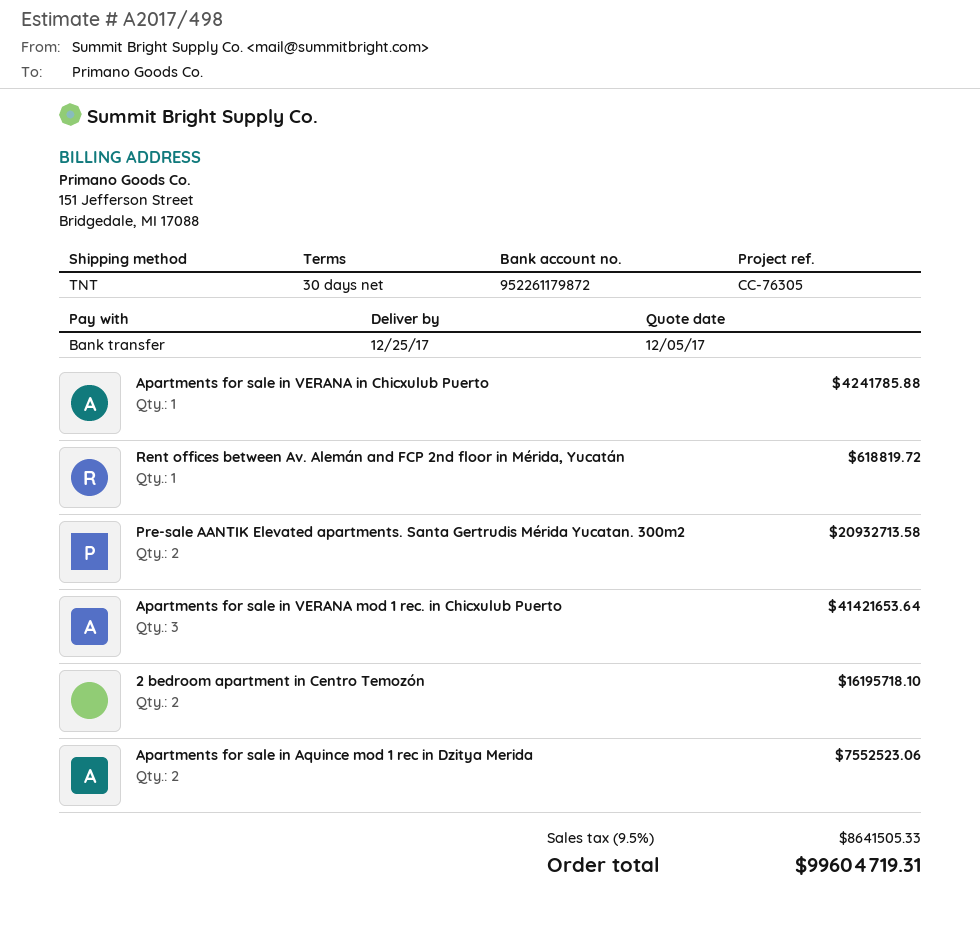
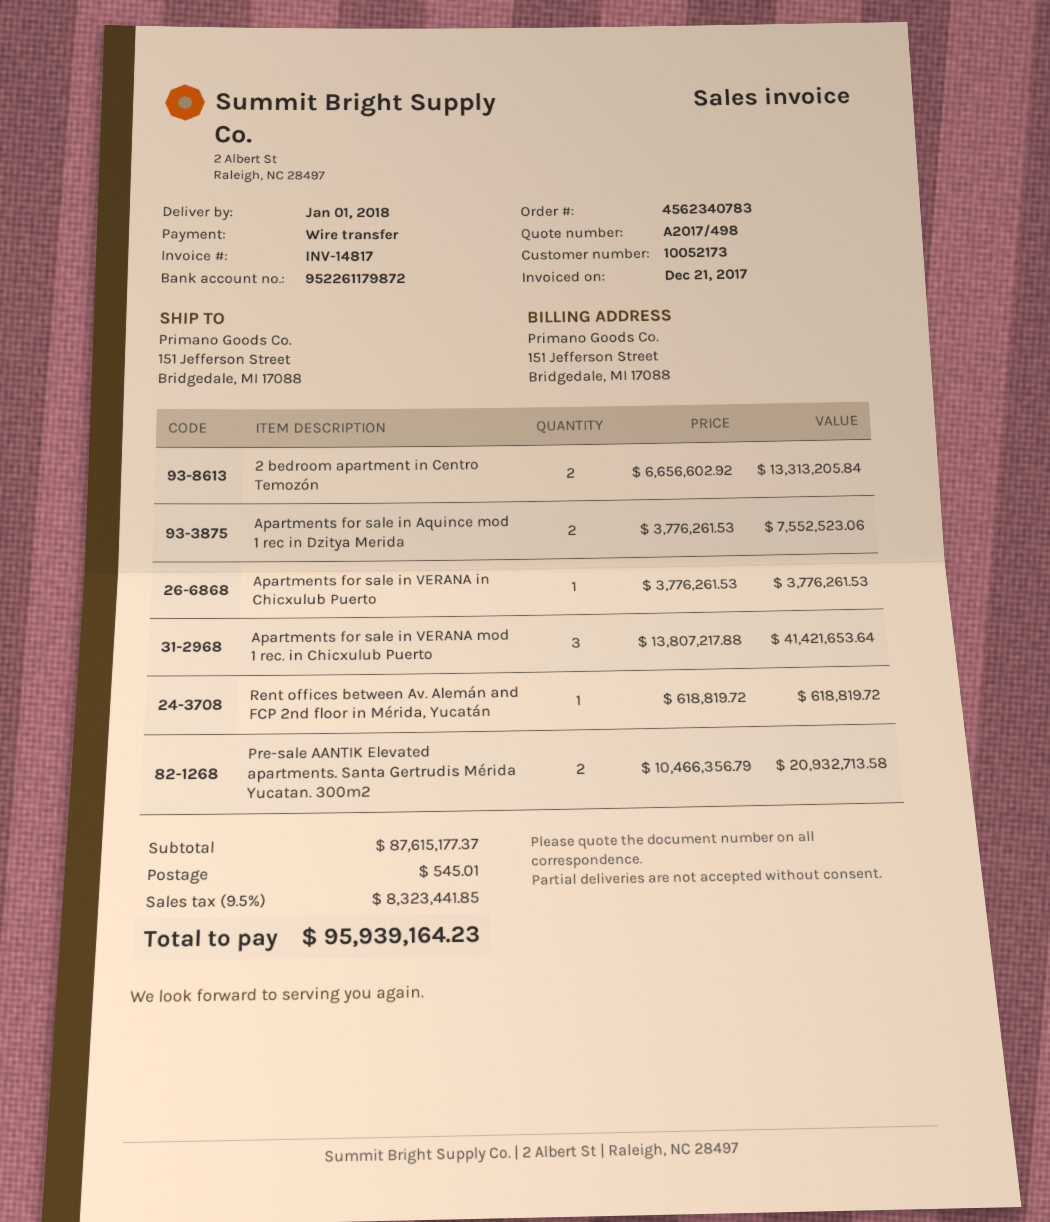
delivery date: 2017-12-25 -> 2018-01-01
Apartments for sale in VERANA in Chicxulub Puerto: 1 for 4241785.88 -> 1 for 3776261.53
2 bedroom apartment in Centro Temozón: 2 for 16195718.10 -> 2 for 13313205.84
shipping: none -> 545.01
tax: 9.5% = 8641505.33 -> 9.5% = 8323441.85
total: 99604719.31 -> 95939164.23

